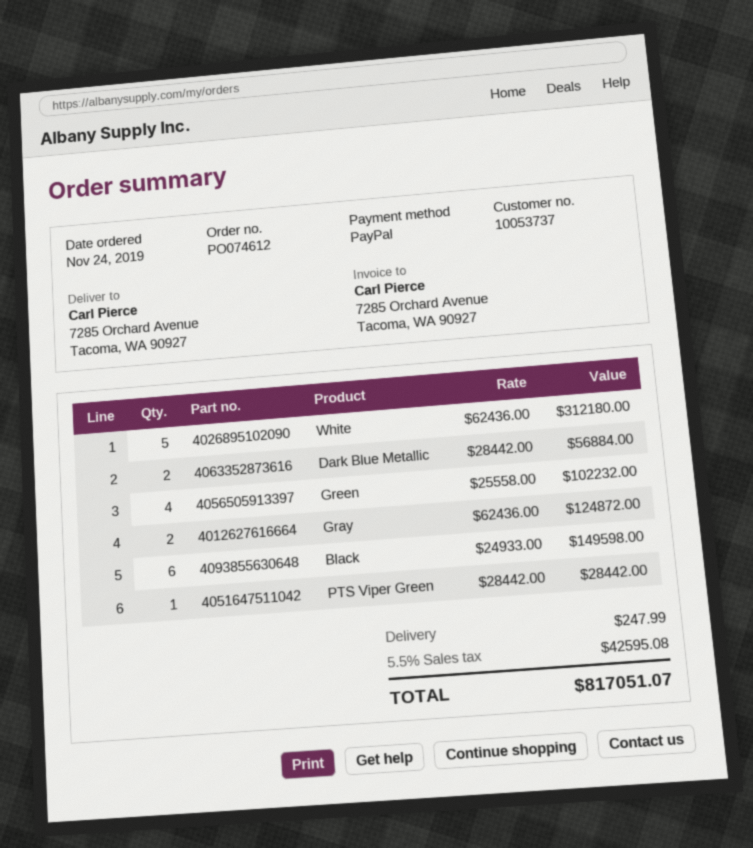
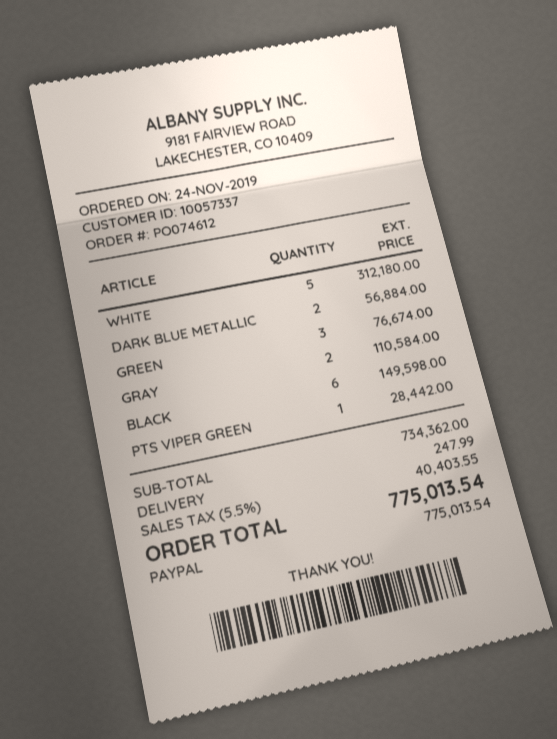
customer number: 10053737 -> 10057337
Green: 4 for 102232.00 -> 3 for 76674.00
Gray: 2 for 124872.00 -> 2 for 110584.00
tax: 5.5% = 42595.08 -> 5.5% = 40403.55
total: 817051.07 -> 775013.54

